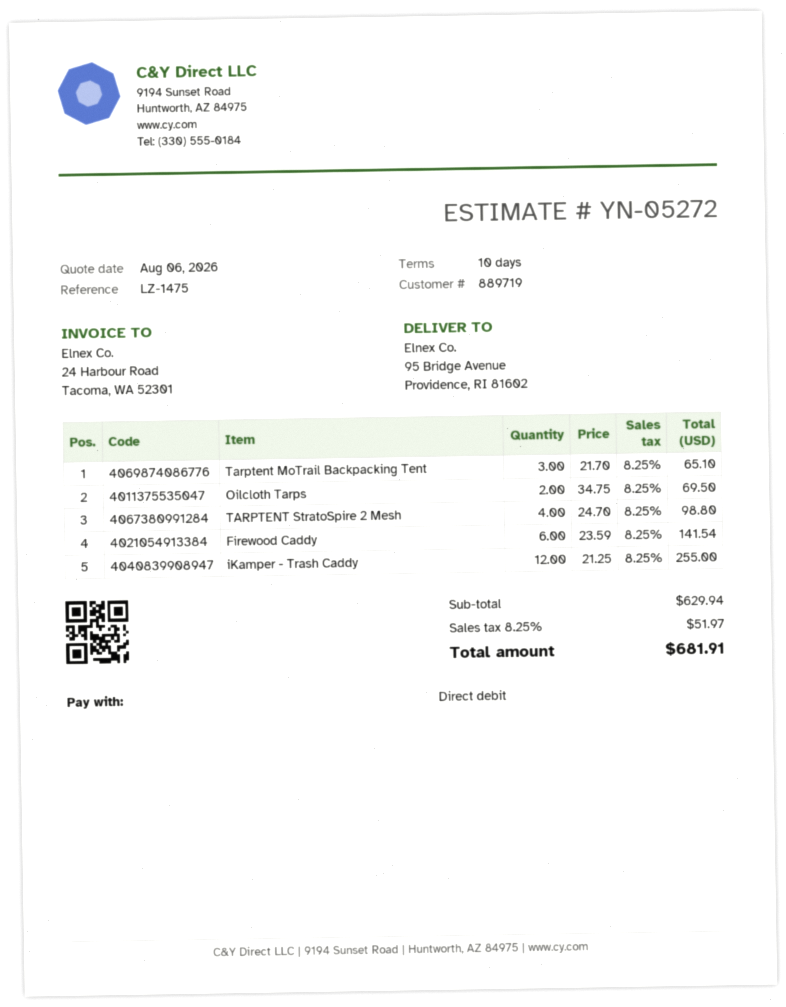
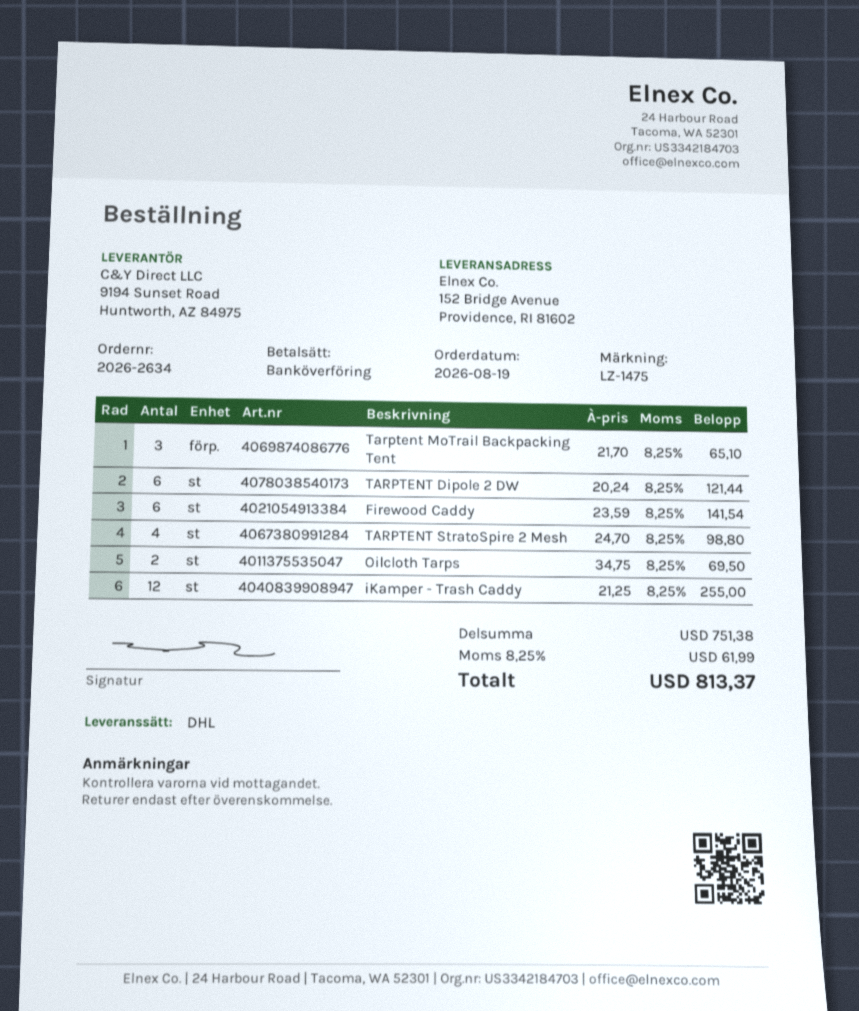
payment method: direct debit -> bank transfer
ship to: 95 Bridge Avenue, Providence, RI 81602 -> 152 Bridge Avenue, Providence, RI 81602
TARPTENT Dipole 2 DW: none -> 6 x 20.24 = 121.44
subtotal: 629.94 -> 751.38
tax: 8.25% = 51.97 -> 8.25% = 61.99
total: 681.91 -> 813.37

